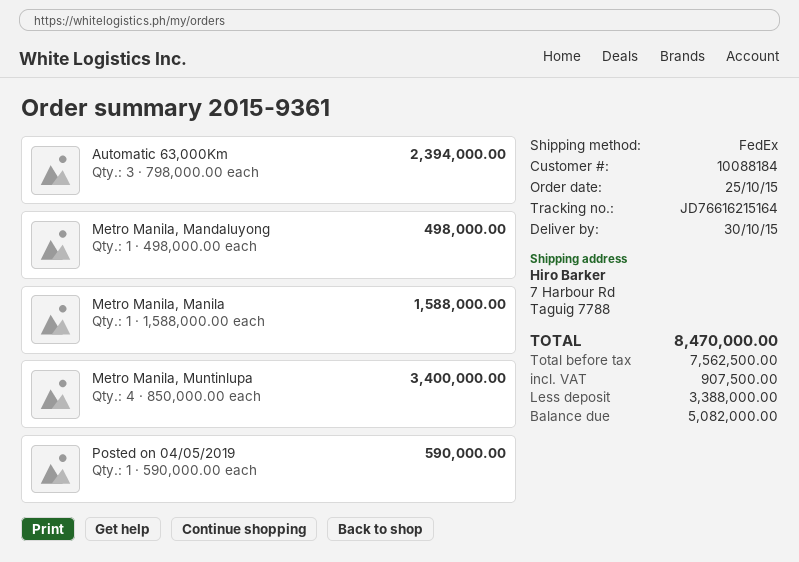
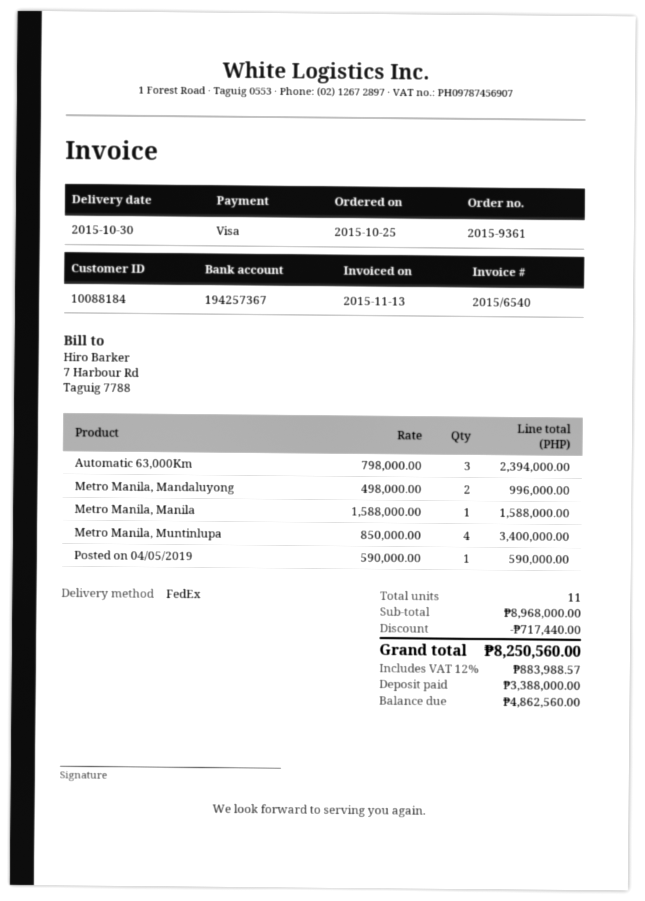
Metro Manila, Mandaluyong: 1 x 498000.00 = 498000.00 -> 2 x 498000.00 = 996000.00
discount: none -> 717440.00
tax: 907500.00 -> 883988.57
total: 8470000.00 -> 8250560.00
balance: 5082000.00 -> 4862560.00

